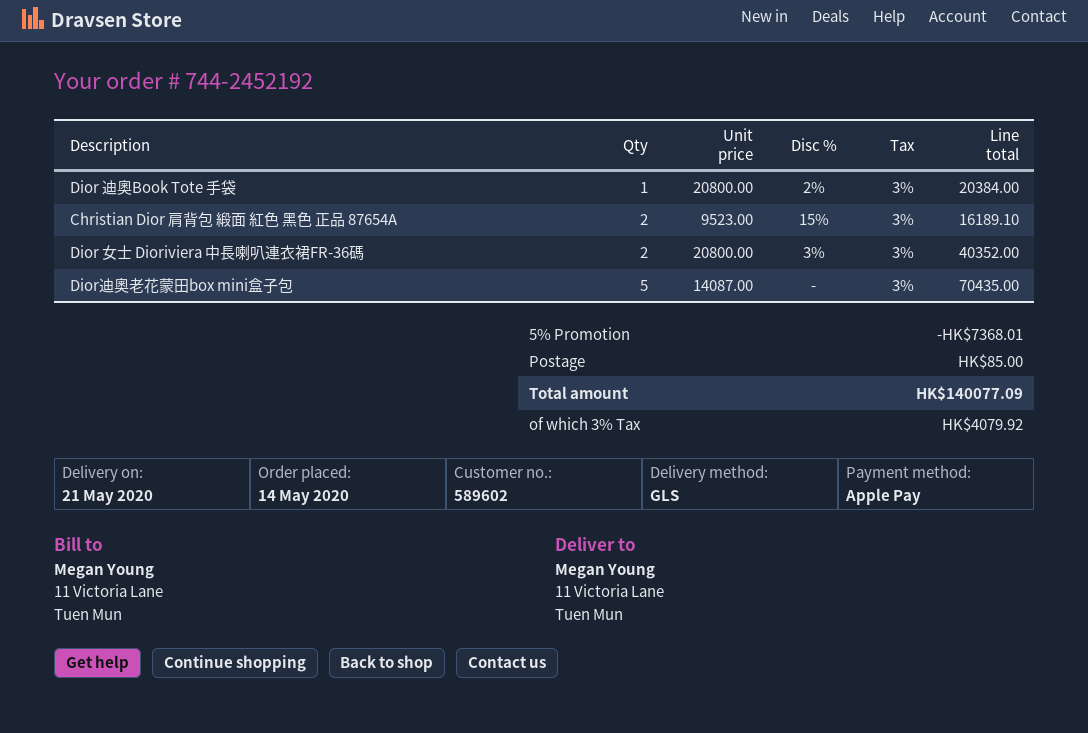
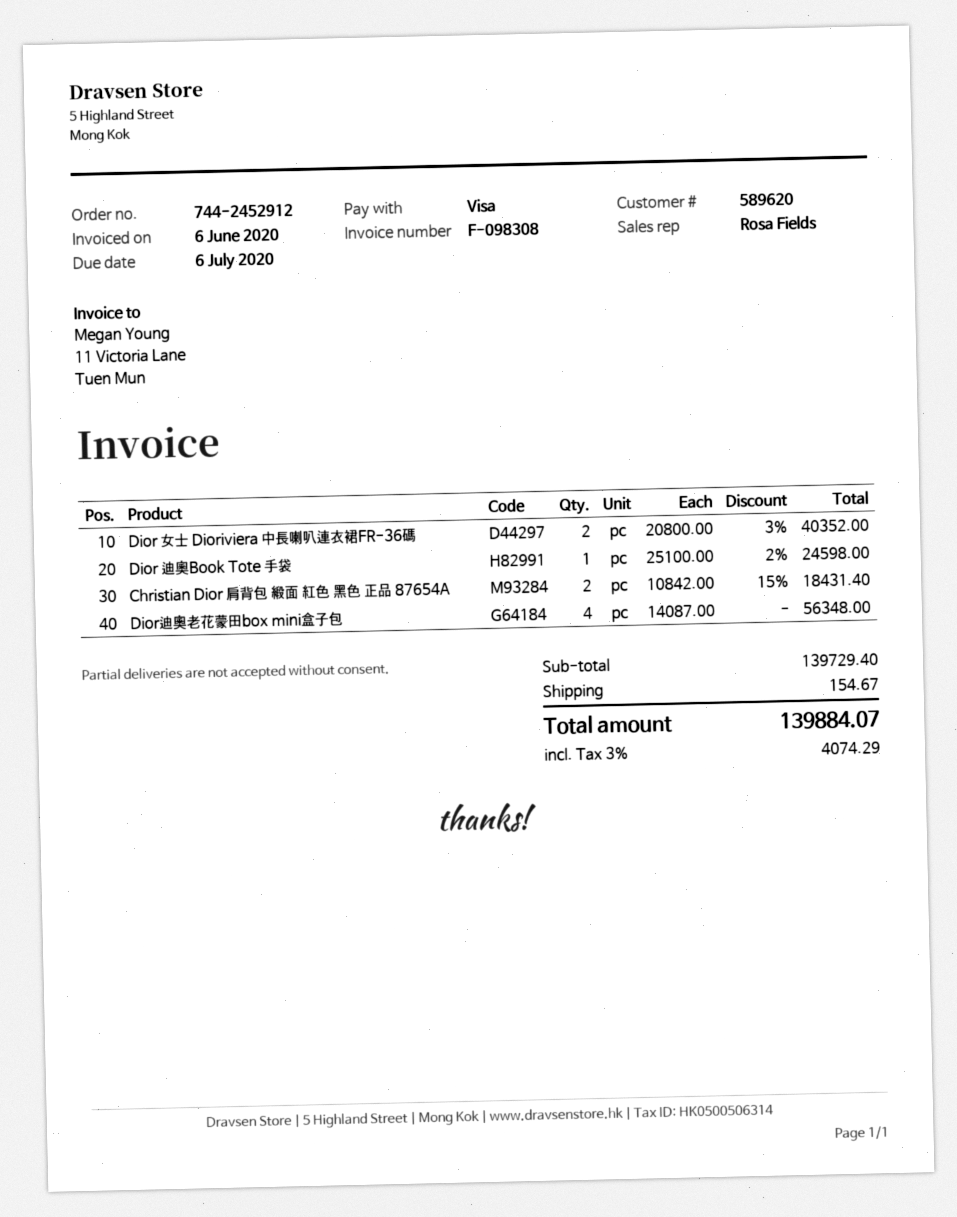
order number: 744-2452192 -> 744-2452912
customer number: 589602 -> 589620
payment method: Apple Pay -> Visa
Dior 迪奧Book Tote 手袋: 1 x 20800.00 - 2% = 20384.00 -> 1 x 25100.00 - 2% = 24598.00
Christian Dior 肩背包 緞面 紅色 黑色 正品 87654A: 2 x 9523.00 - 15% = 16189.10 -> 2 x 10842.00 - 15% = 18431.40
Dior迪奧老花蒙田box mini盒子包: 5 x 14087.00 = 70435.00 -> 4 x 14087.00 = 56348.00
discount: 5% = 7368.01 -> none
shipping: 85.00 -> 154.67
tax: 3% = 4079.92 -> 3% = 4074.29
total: 140077.09 -> 139884.07

